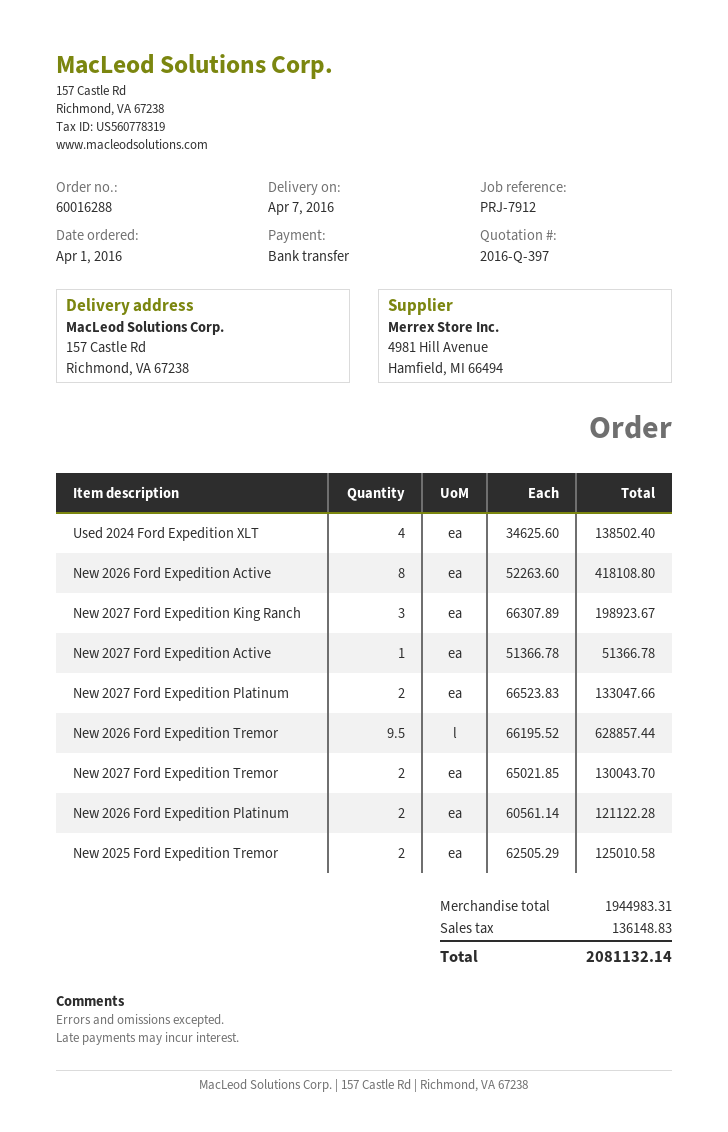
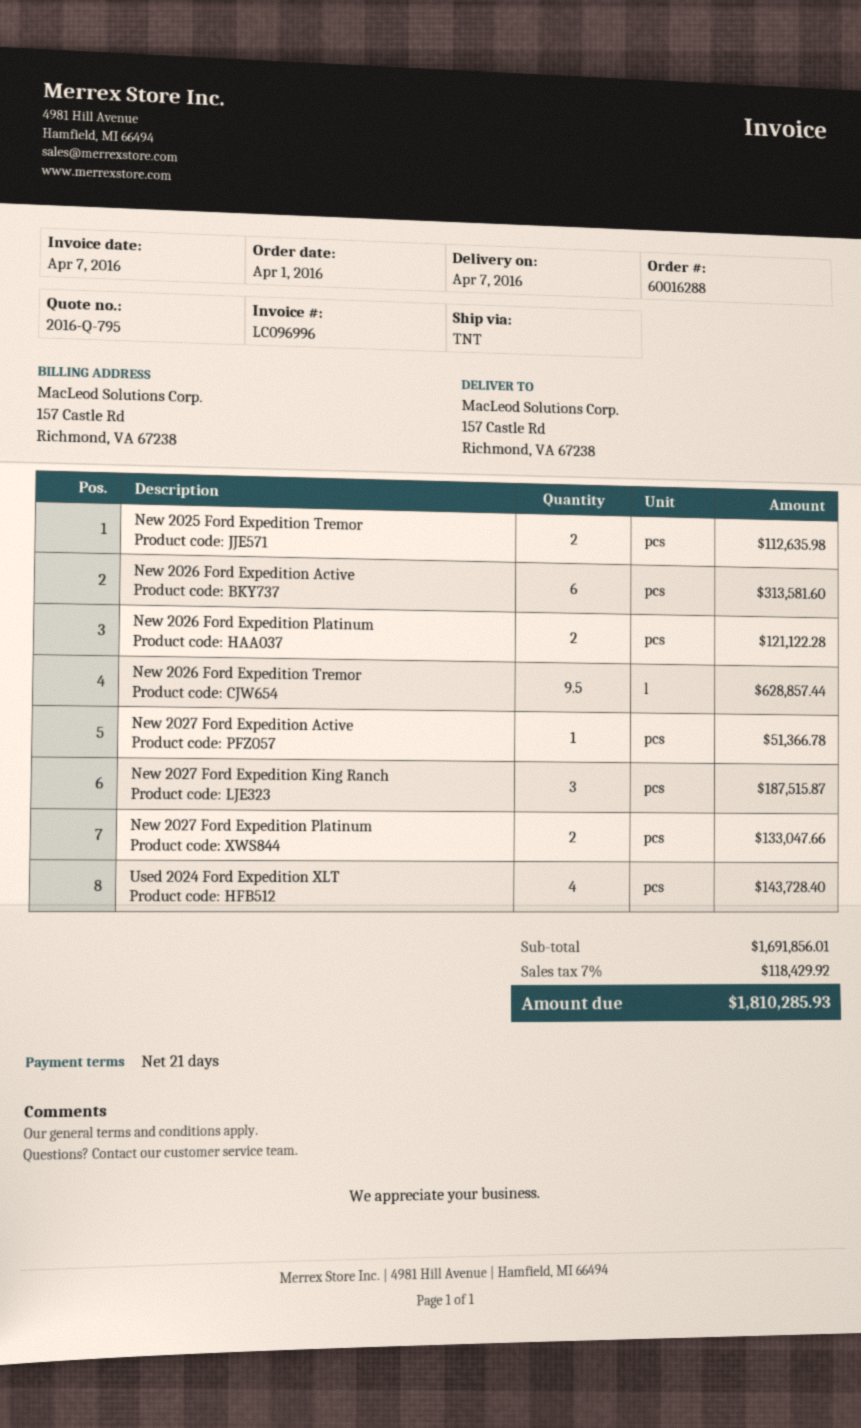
quote number: 2016-Q-397 -> 2016-Q-795
Used 2024 Ford Expedition XLT: 4 for 138502.40 -> 4 for 143728.40
New 2026 Ford Expedition Active: 8 for 418108.80 -> 6 for 313581.60
New 2027 Ford Expedition King Ranch: 3 for 198923.67 -> 3 for 187515.87
New 2027 Ford Expedition Tremor: 2 for 130043.70 -> none
New 2025 Ford Expedition Tremor: 2 for 125010.58 -> 2 for 112635.98
subtotal: 1944983.31 -> 1691856.01
tax: 136148.83 -> 118429.92
total: 2081132.14 -> 1810285.93

